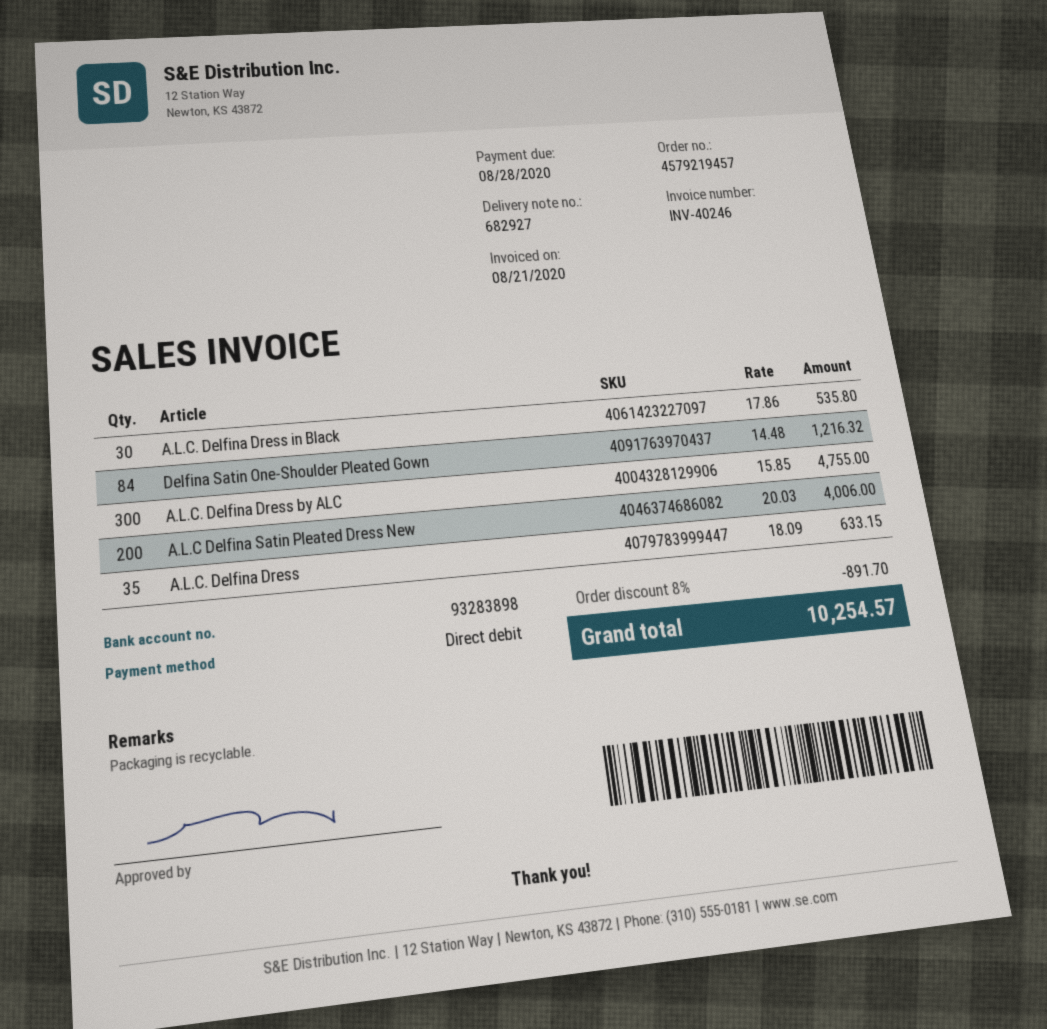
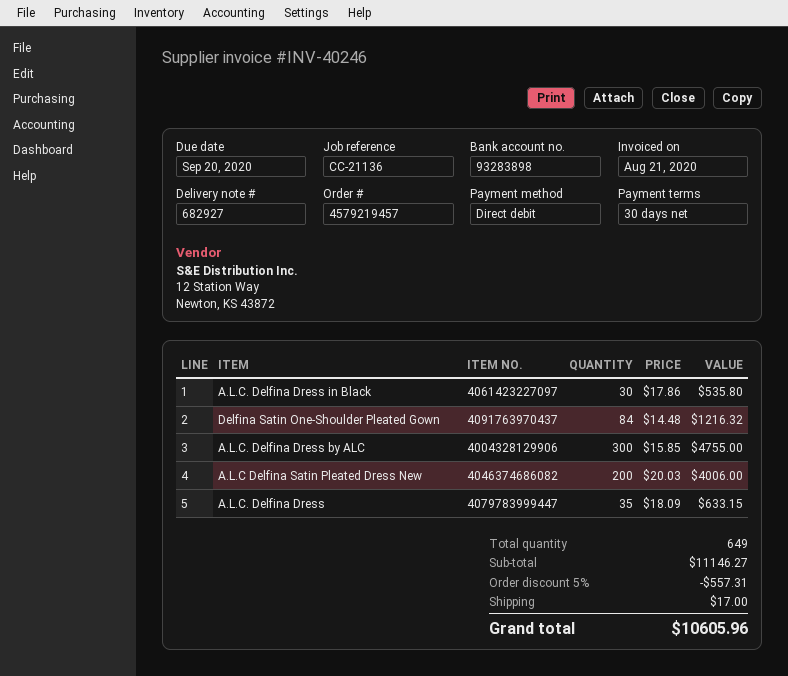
due date: 2020-08-28 -> 2020-09-20
discount: 8% = 891.70 -> 5% = 557.31
shipping: none -> 17.00
total: 10254.57 -> 10605.96

